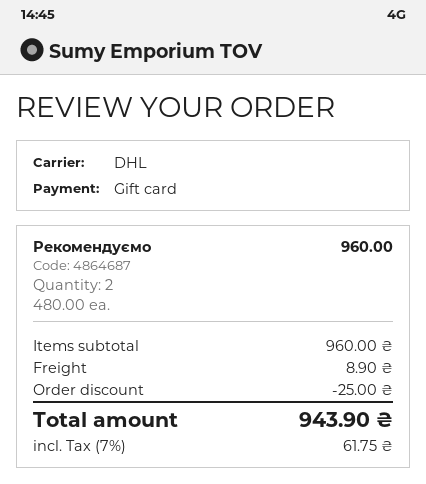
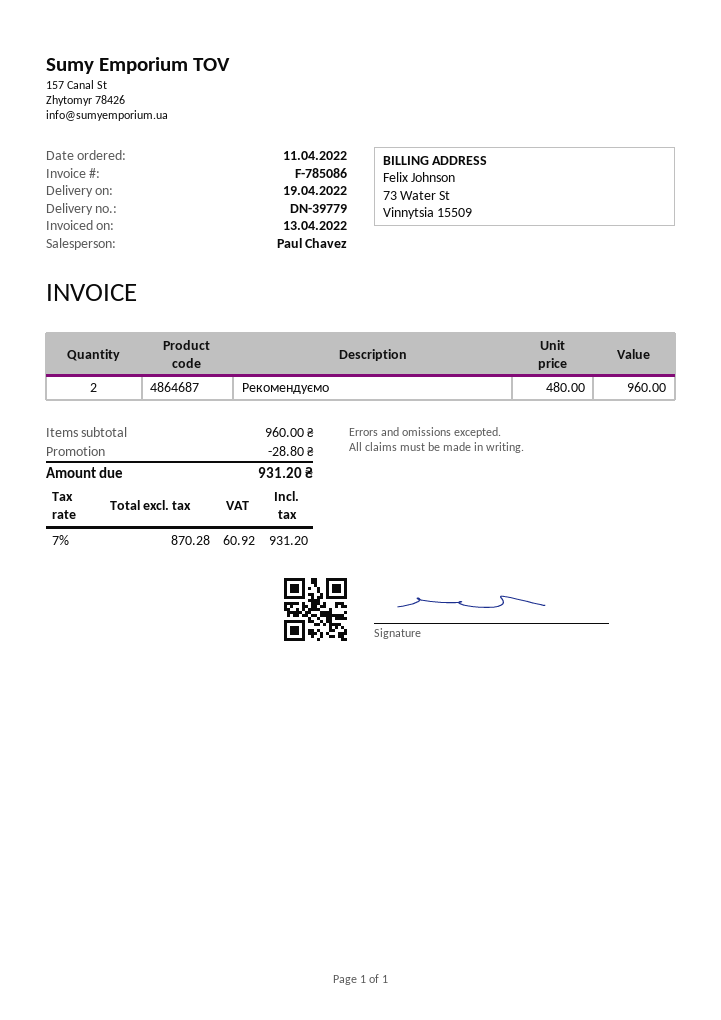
discount: 25.00 -> 28.80
shipping: 8.90 -> none
tax: 7% = 61.75 -> 7% = 60.92
total: 943.90 -> 931.20

